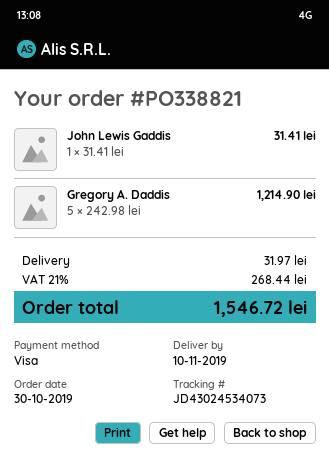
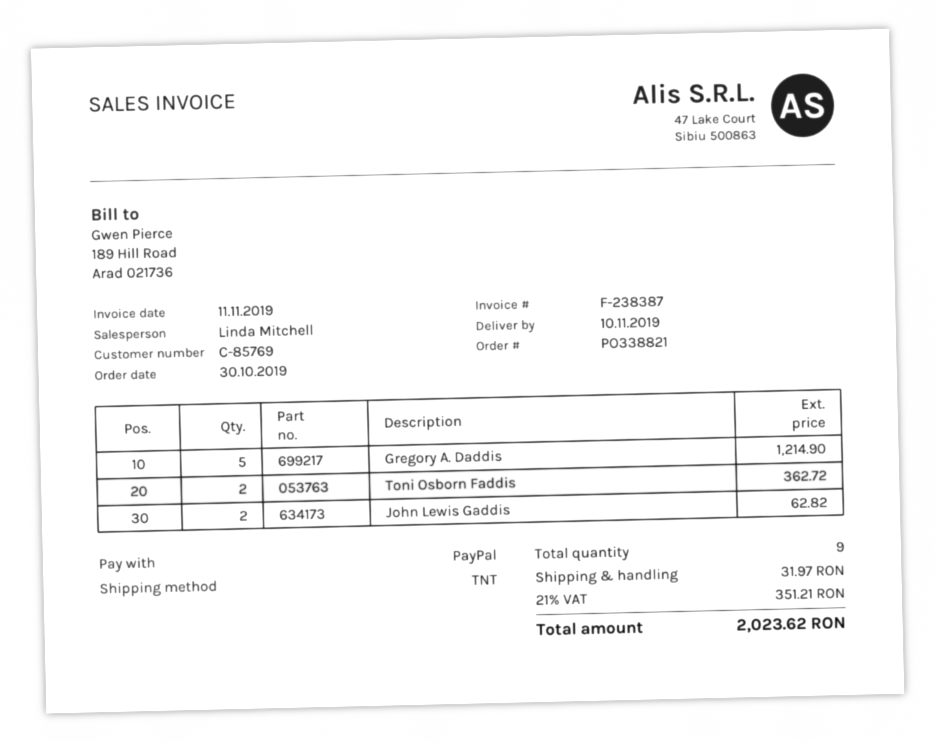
payment method: Visa -> PayPal
John Lewis Gaddis: 1 for 31.41 -> 2 for 62.82
Toni Osborn Faddis: none -> 2 for 362.72
tax: 21% = 268.44 -> 21% = 351.21
total: 1546.72 -> 2023.62

